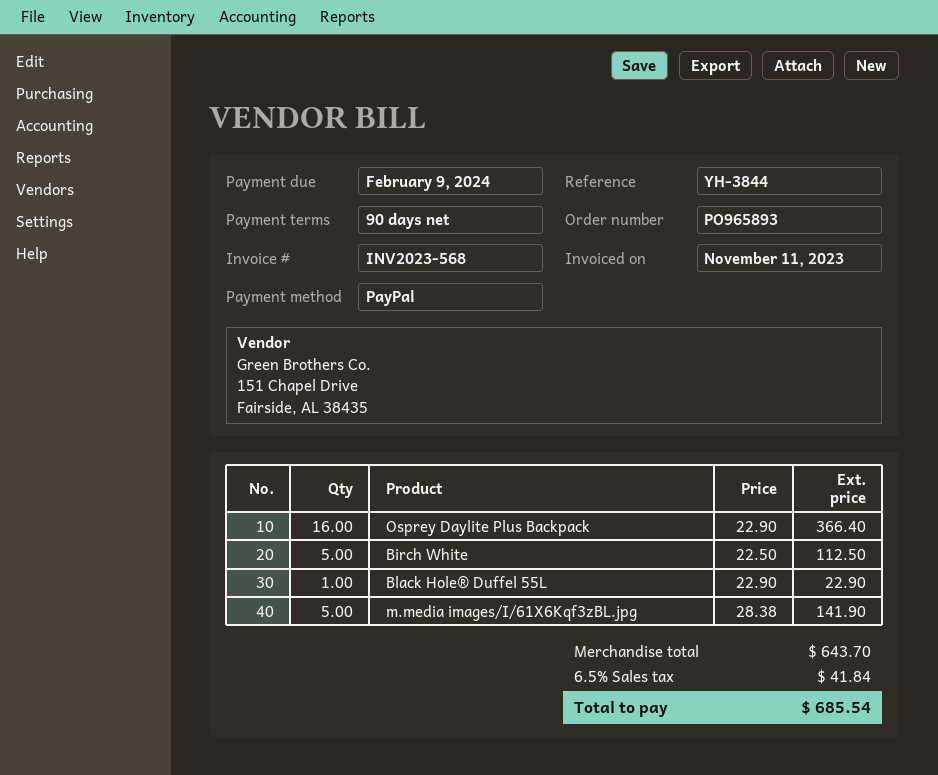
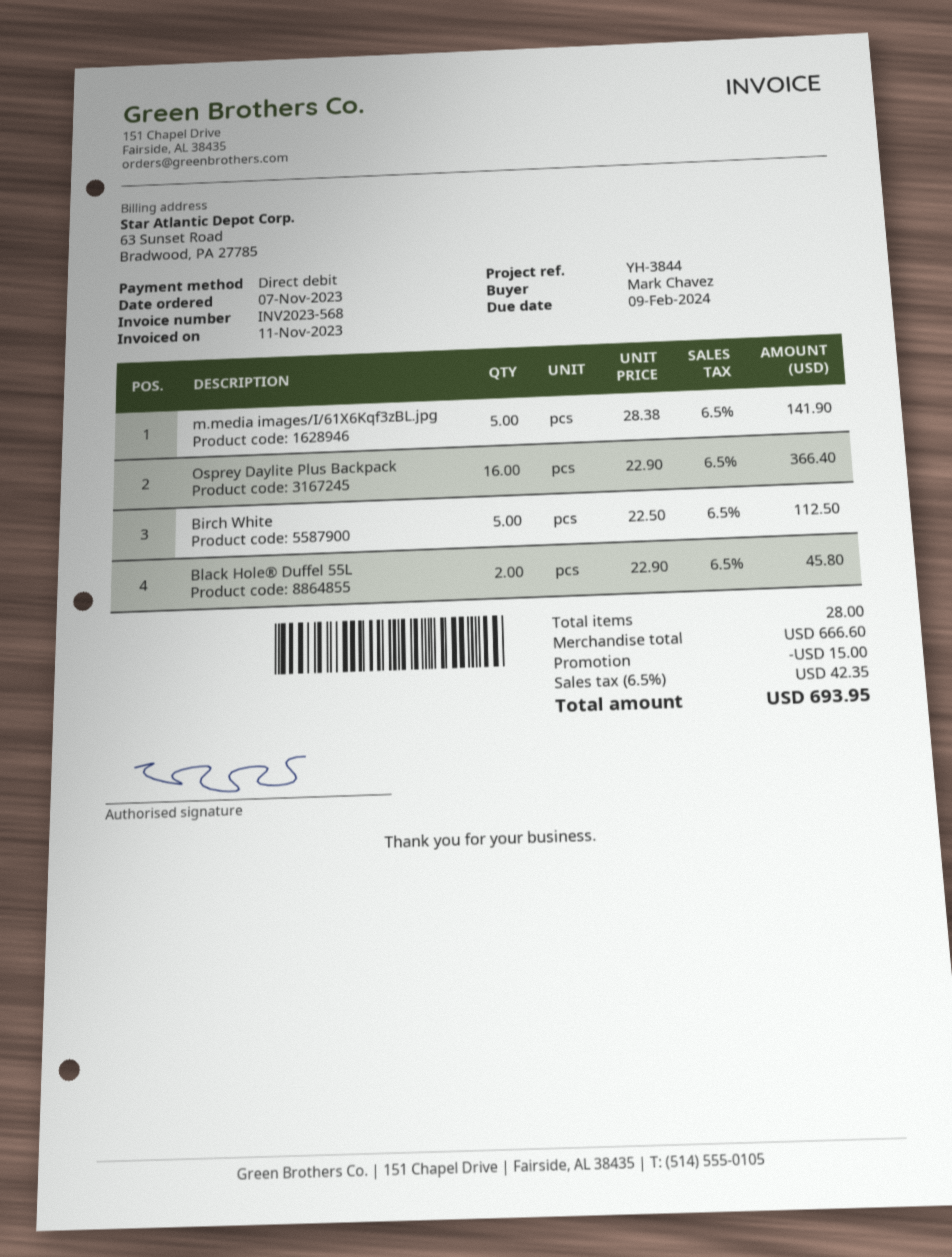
payment method: PayPal -> direct debit
Black Hole® Duffel 55L: 1 x 22.90 = 22.90 -> 2 x 22.90 = 45.80
subtotal: 643.70 -> 666.60
discount: none -> 15.00
tax: 6.5% = 41.84 -> 6.5% = 42.35
total: 685.54 -> 693.95

